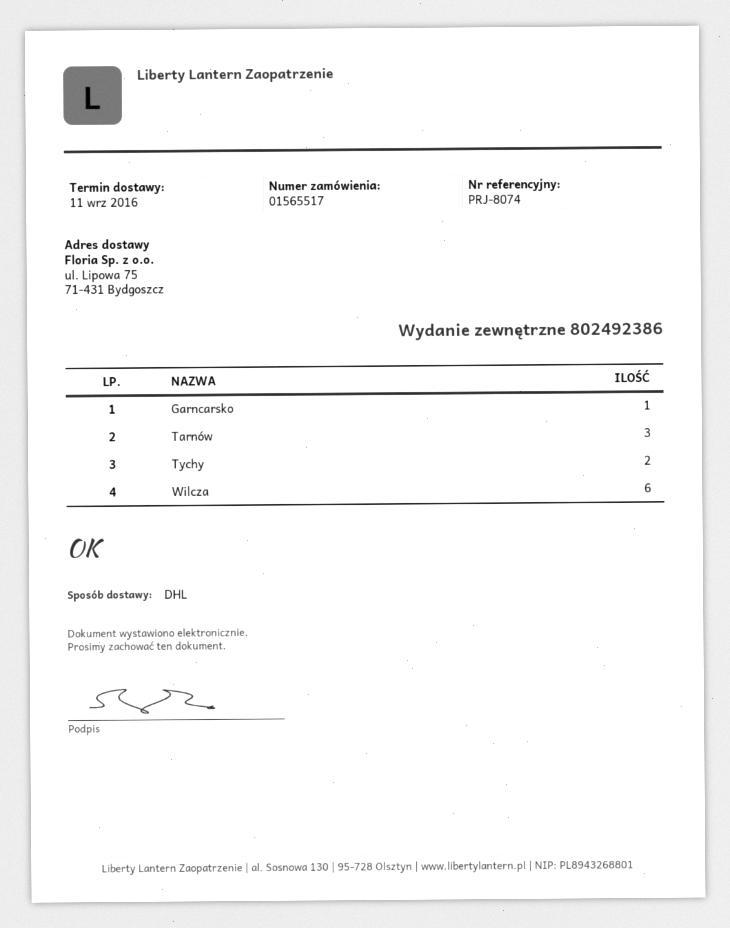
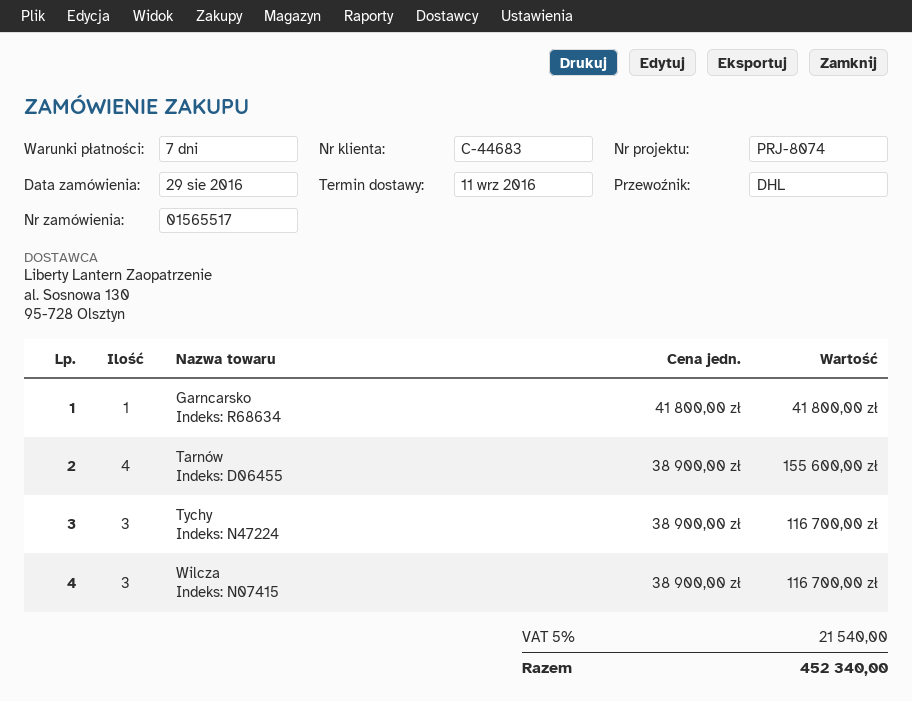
Tarnów: 3 -> 4
Tychy: 2 -> 3
Wilcza: 6 -> 3

